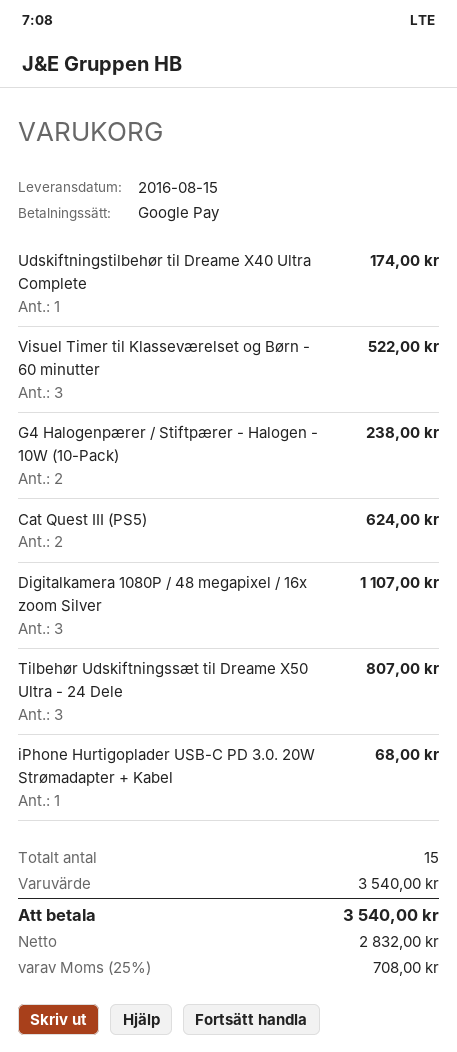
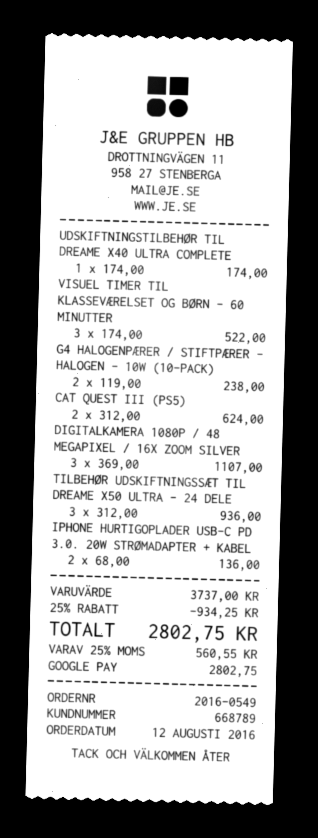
Tilbehør Udskiftningssæt til Dreame X50 Ultra - 24 Dele: 3 for 807.00 -> 3 for 936.00
iPhone Hurtigoplader USB-C PD 3.0. 20W Strømadapter + Kabel: 1 for 68.00 -> 2 for 136.00
subtotal: 3540.00 -> 3737.00
discount: none -> 25% = 934.25
tax: 25% = 708.00 -> 25% = 560.55
total: 3540.00 -> 2802.75

